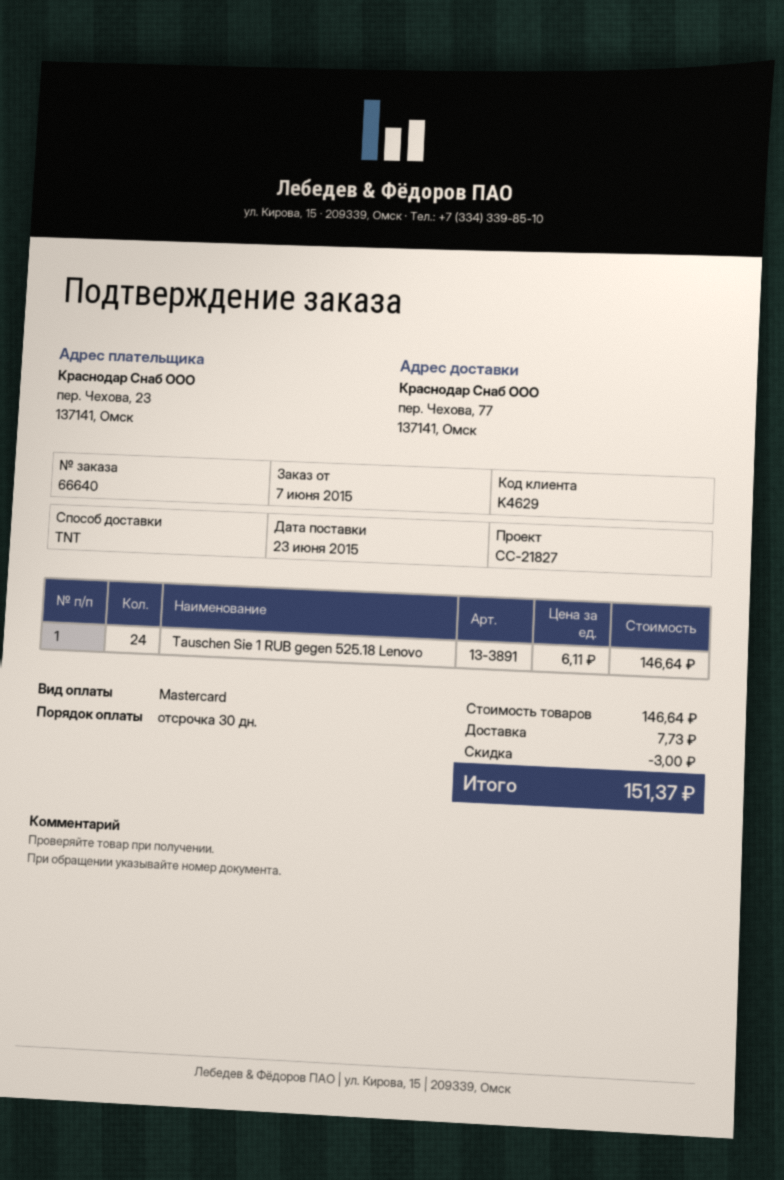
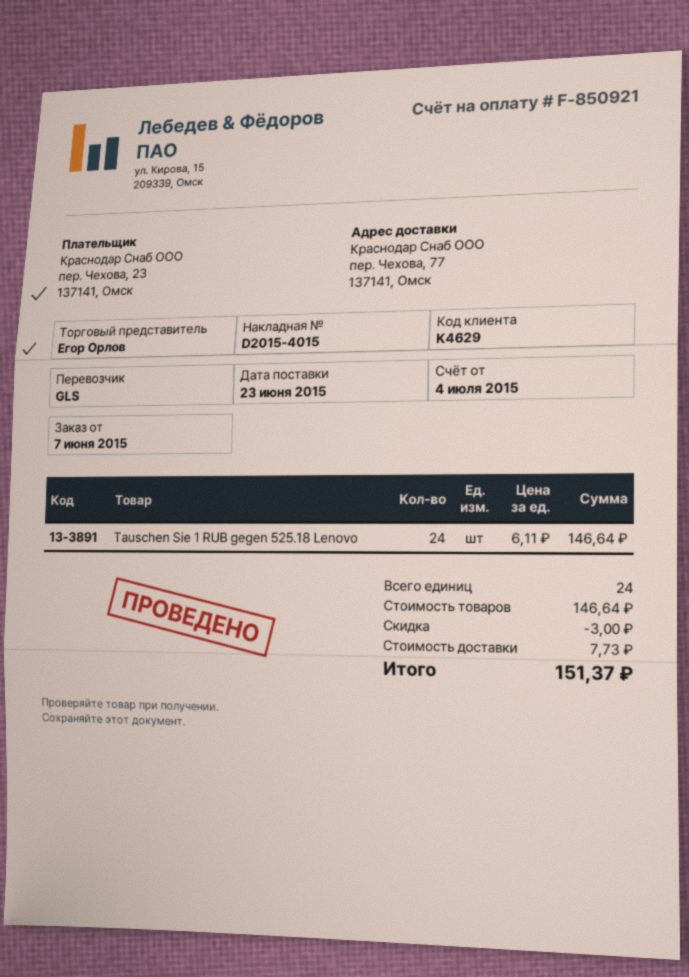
shipping method: TNT -> GLS

